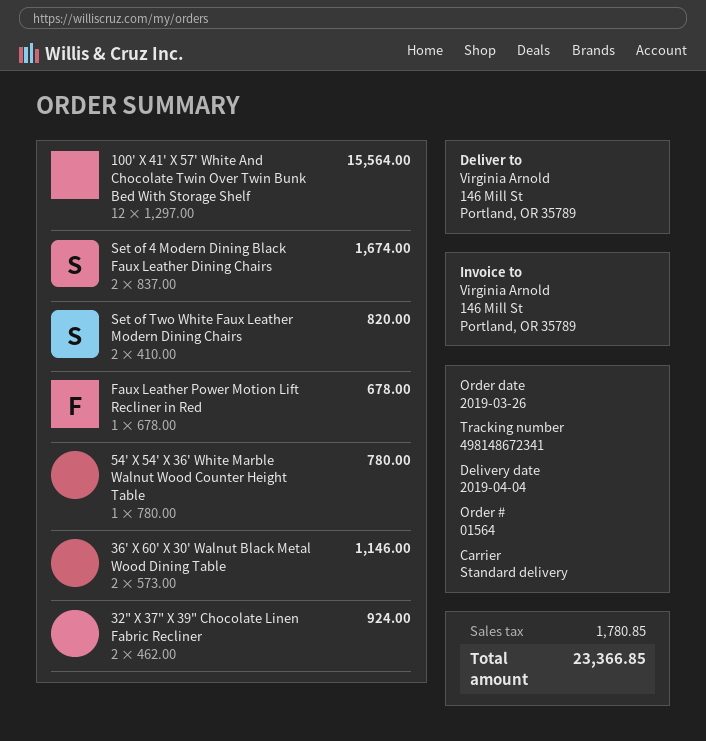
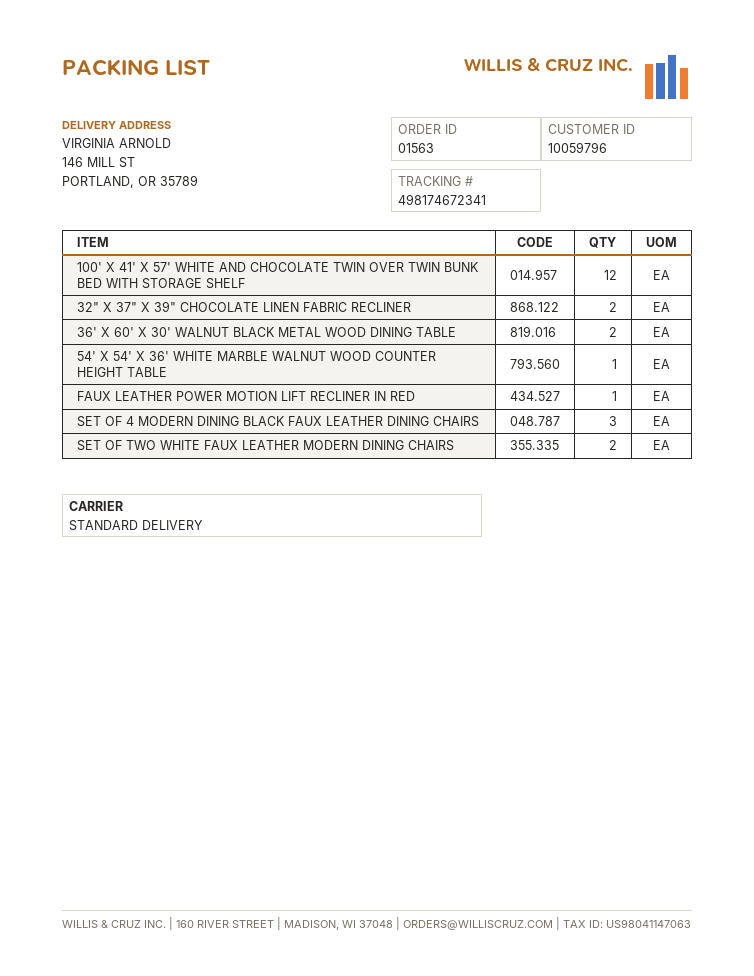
order number: 01564 -> 01563
tracking number: 498148672341 -> 498174672341
Set of 4 Modern Dining Black Faux Leather Dining Chairs: 2 -> 3

